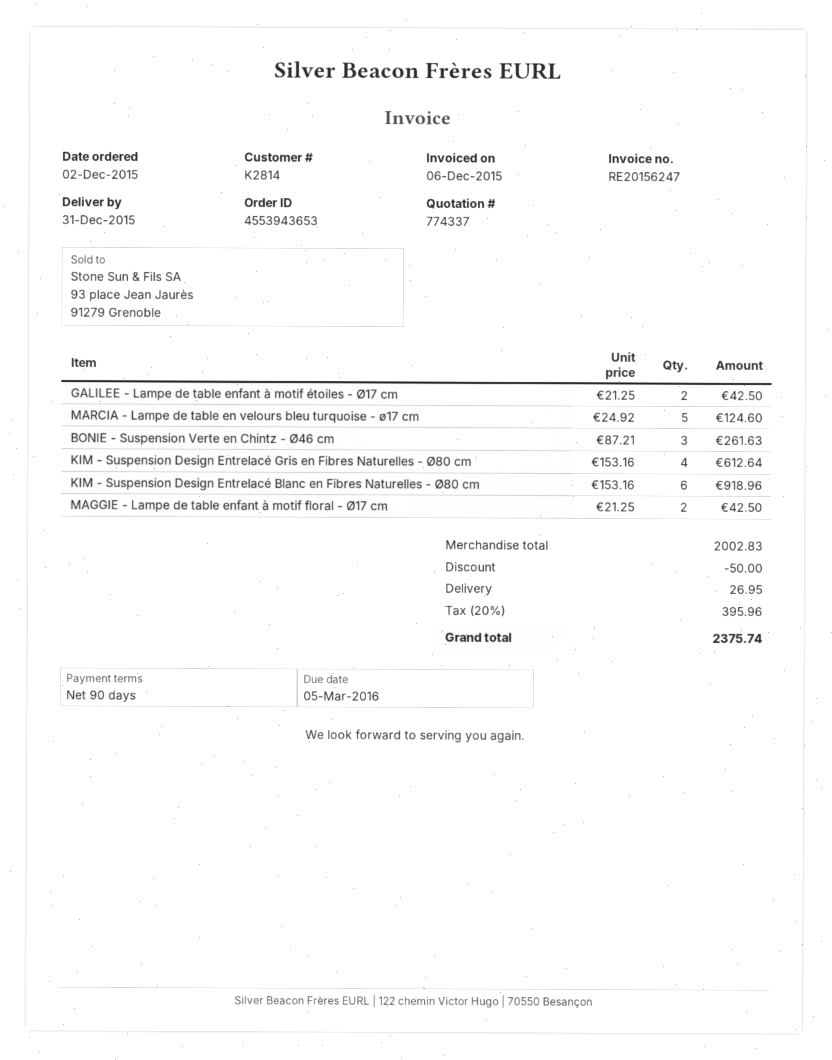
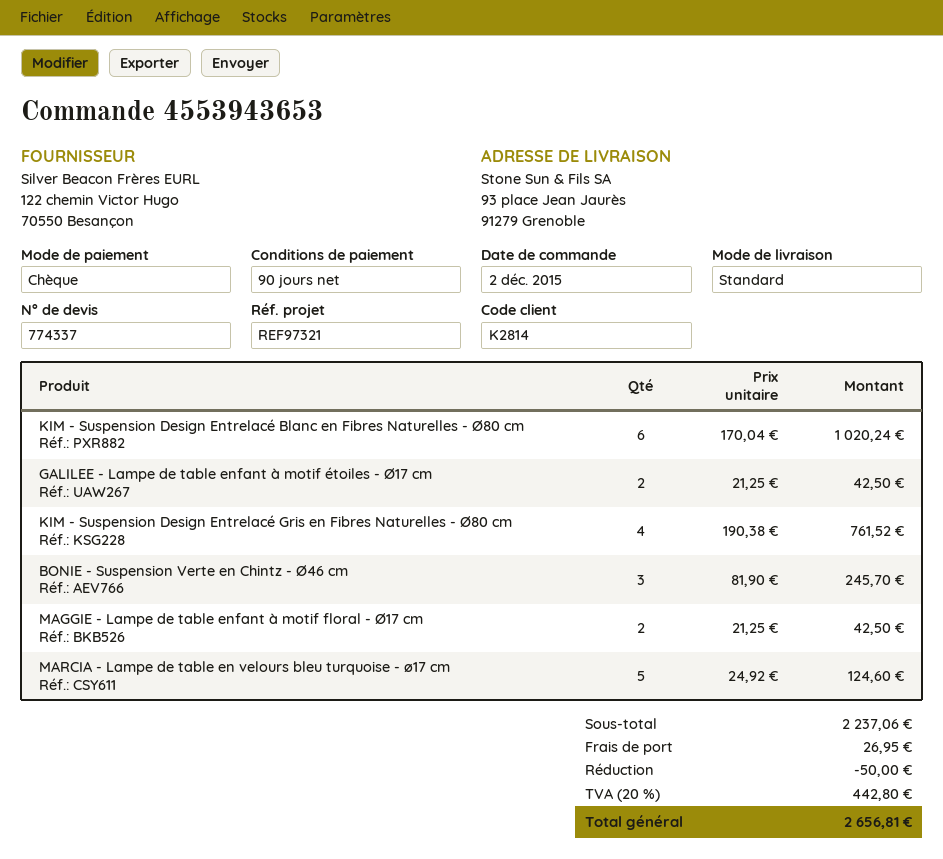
BONIE - Suspension Verte en Chintz - Ø46 cm: 3 x 87.21 = 261.63 -> 3 x 81.90 = 245.70
KIM - Suspension Design Entrelacé Gris en Fibres Naturelles - Ø80 cm: 4 x 153.16 = 612.64 -> 4 x 190.38 = 761.52
KIM - Suspension Design Entrelacé Blanc en Fibres Naturelles - Ø80 cm: 6 x 153.16 = 918.96 -> 6 x 170.04 = 1020.24
subtotal: 2002.83 -> 2237.06
tax: 20% = 395.96 -> 20% = 442.80
total: 2375.74 -> 2656.81

